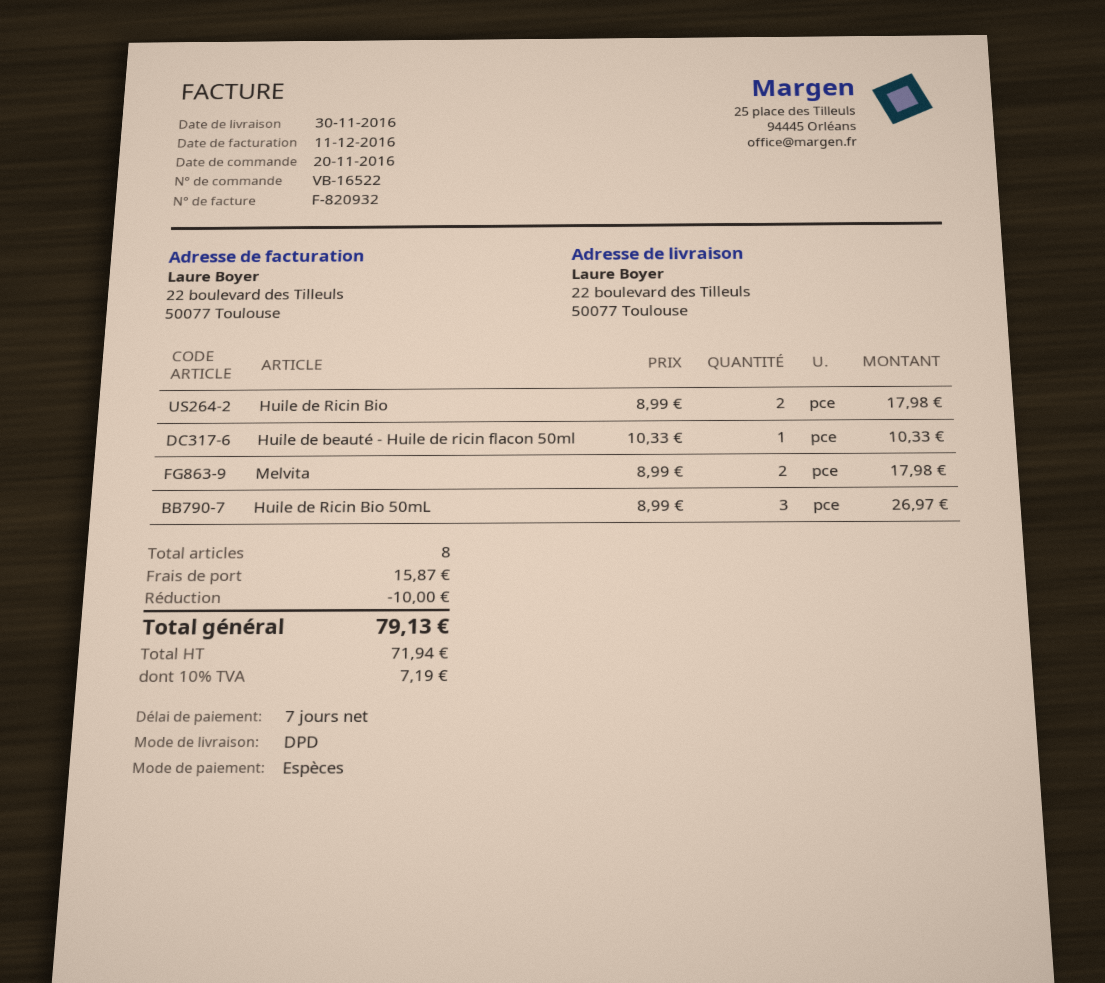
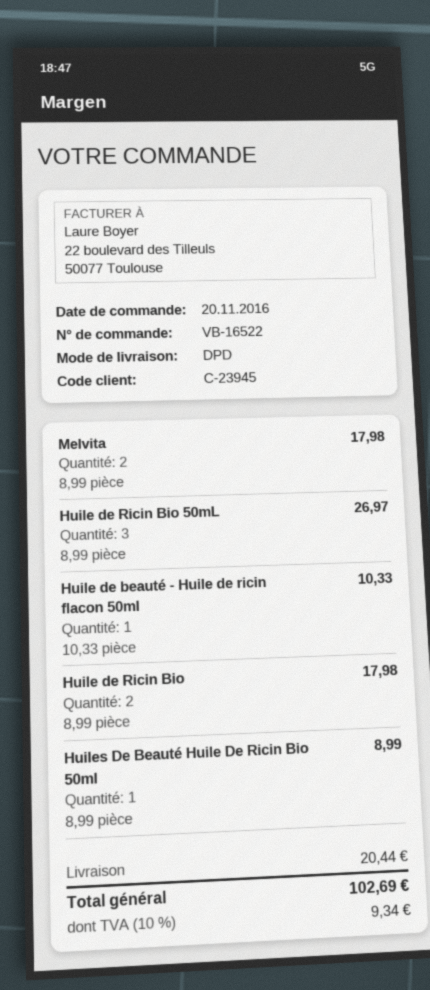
Huiles De Beauté Huile De Ricin Bio 50ml: none -> 1 x 8.99 = 8.99
discount: 10.00 -> none
shipping: 15.87 -> 20.44
tax: 10% = 7.19 -> 10% = 9.34
total: 79.13 -> 102.69

